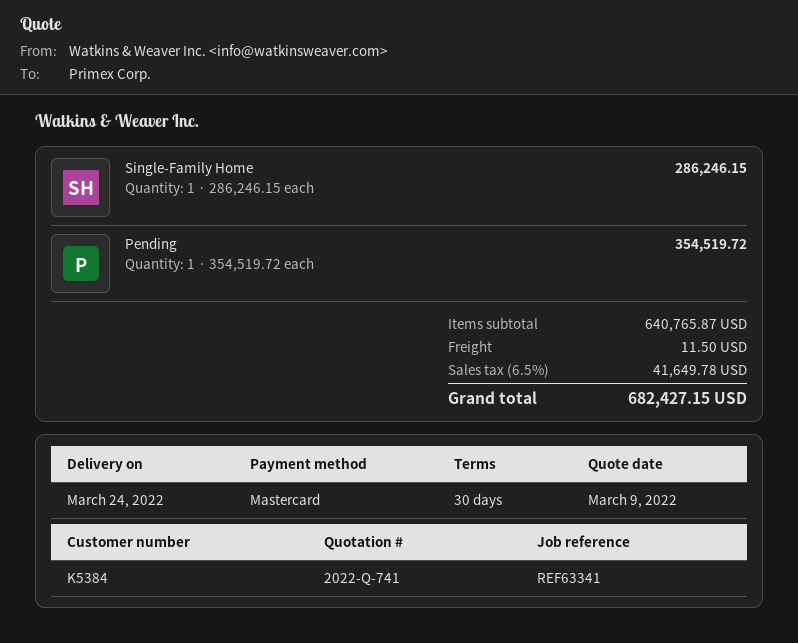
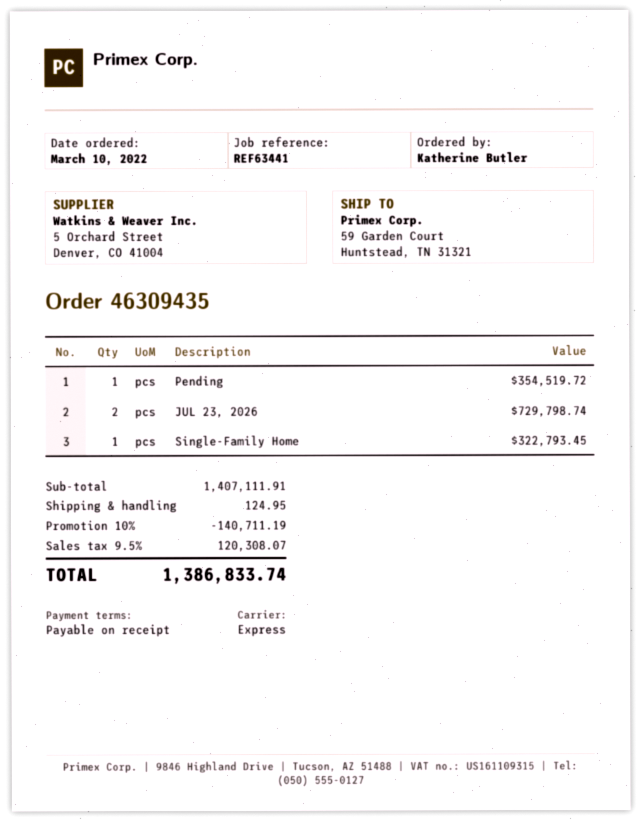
payment terms: 30 days -> on receipt
reference: REF63341 -> REF63441
Single-Family Home: 1 for 286246.15 -> 1 for 322793.45
JUL 23, 2026: none -> 2 for 729798.74
subtotal: 640765.87 -> 1407111.91
discount: none -> 10% = 140711.19
shipping: 11.50 -> 124.95
tax: 6.5% = 41649.78 -> 9.5% = 120308.07
total: 682427.15 -> 1386833.74

